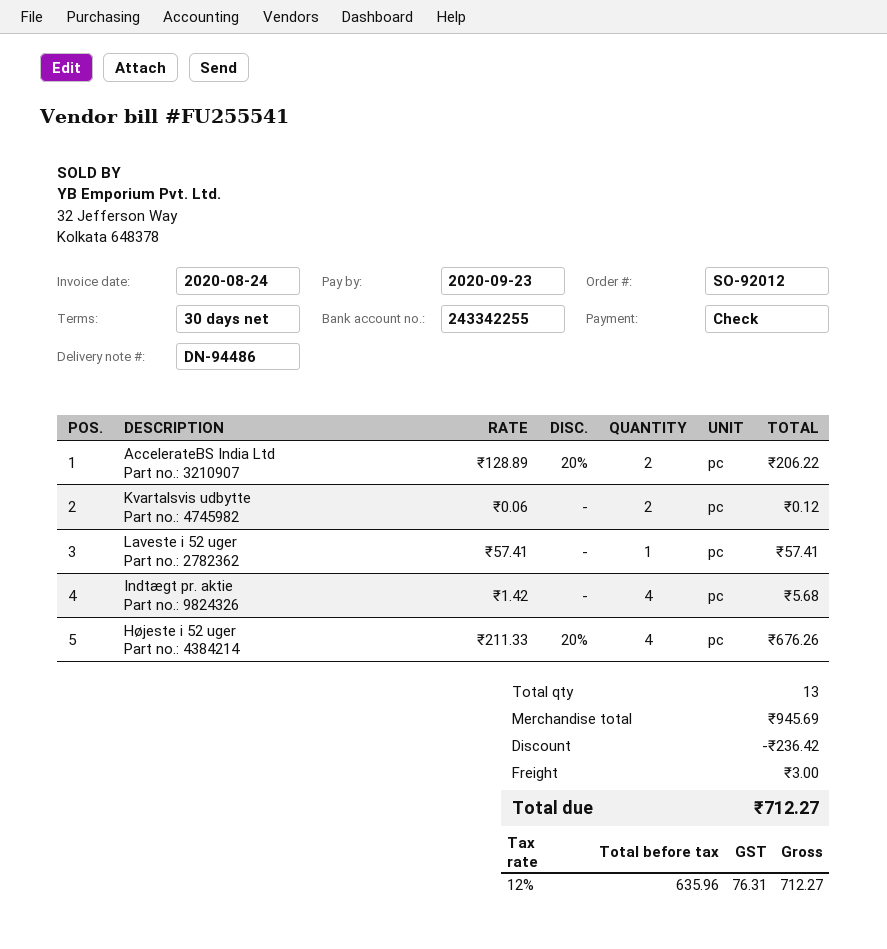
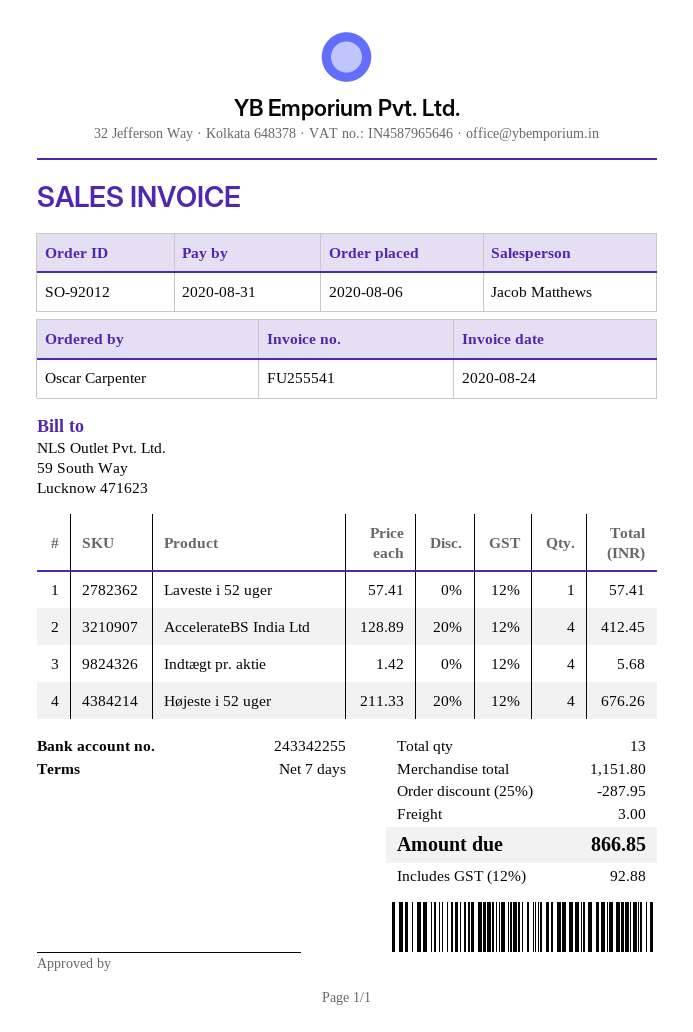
payment terms: 30 days -> 7 days
due date: 2020-09-23 -> 2020-08-31
AccelerateBS India Ltd: 2 x 128.89 - 20% = 206.22 -> 4 x 128.89 - 20% = 412.45
Kvartalsvis udbytte: 2 x 0.06 = 0.12 -> none
subtotal: 945.69 -> 1151.80
discount: 236.42 -> 287.95
tax: 12% = 76.31 -> 12% = 92.88
total: 712.27 -> 866.85

